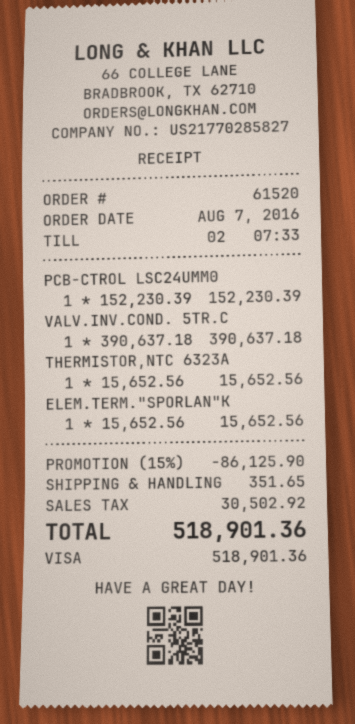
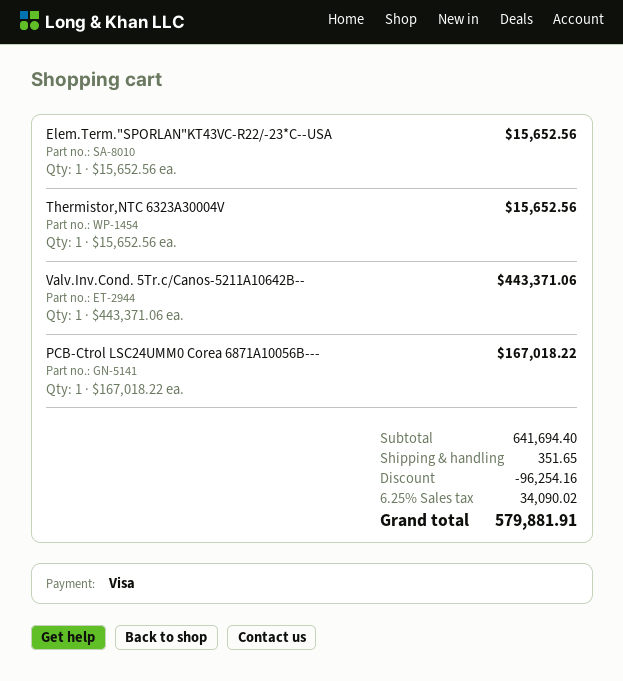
PCB-CTROL LSC24UMM0: 1 x 152230.39 = 152230.39 -> 1 x 167018.22 = 167018.22
VALV.INV.COND. 5TR.C: 1 x 390637.18 = 390637.18 -> 1 x 443371.06 = 443371.06
discount: 86125.90 -> 96254.16
tax: 30502.92 -> 34090.02
total: 518901.36 -> 579881.91

